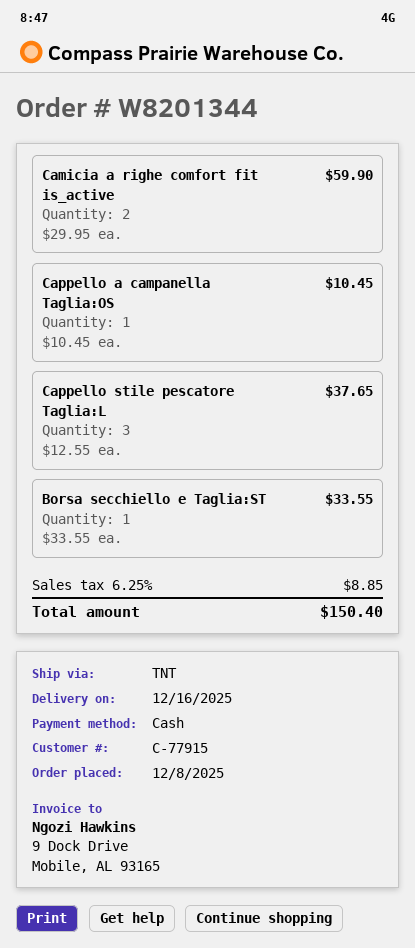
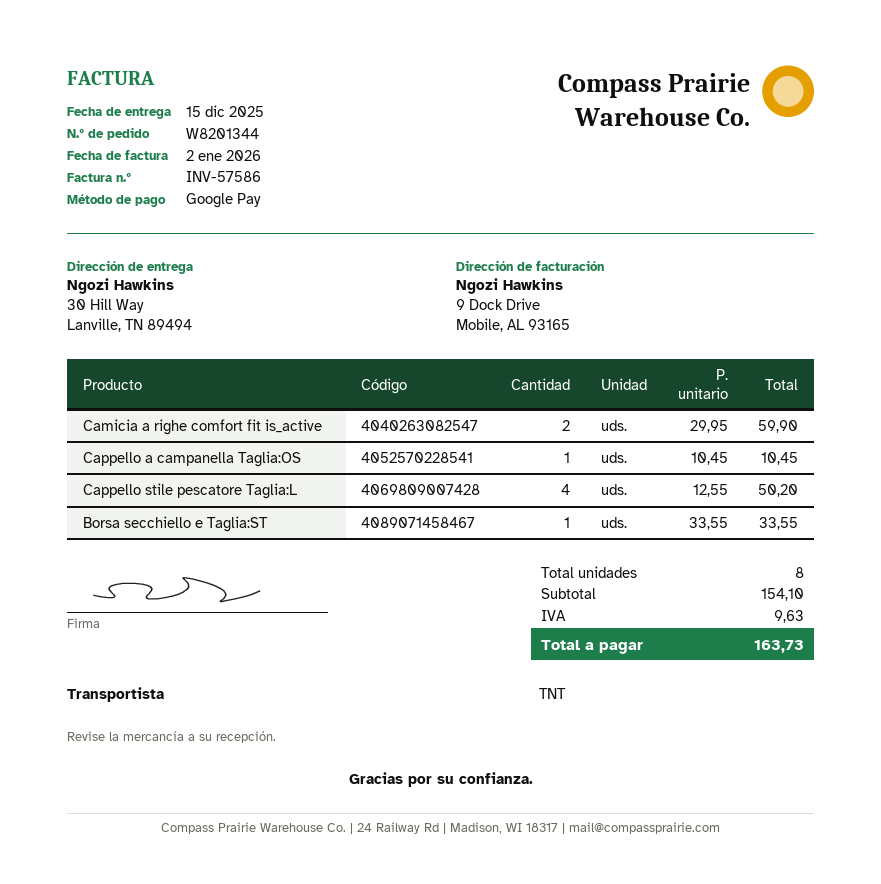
delivery date: 2025-12-16 -> 2025-12-15
payment method: cash -> Google Pay
Cappello stile pescatore Taglia:L: 3 x 12.55 = 37.65 -> 4 x 12.55 = 50.20
tax: 8.85 -> 9.63
total: 150.40 -> 163.73

